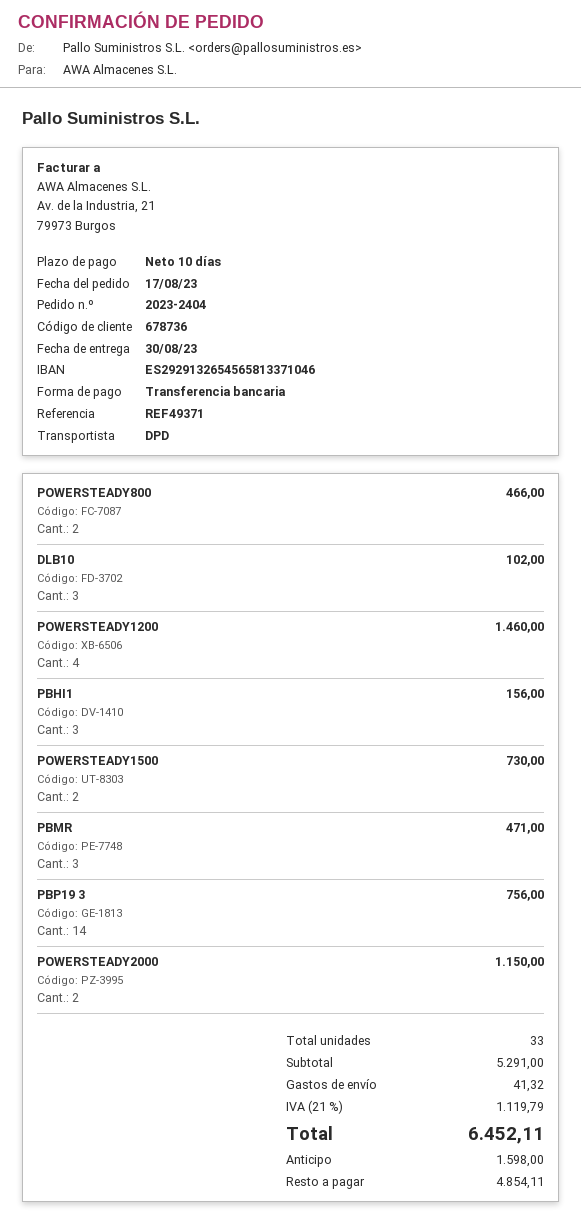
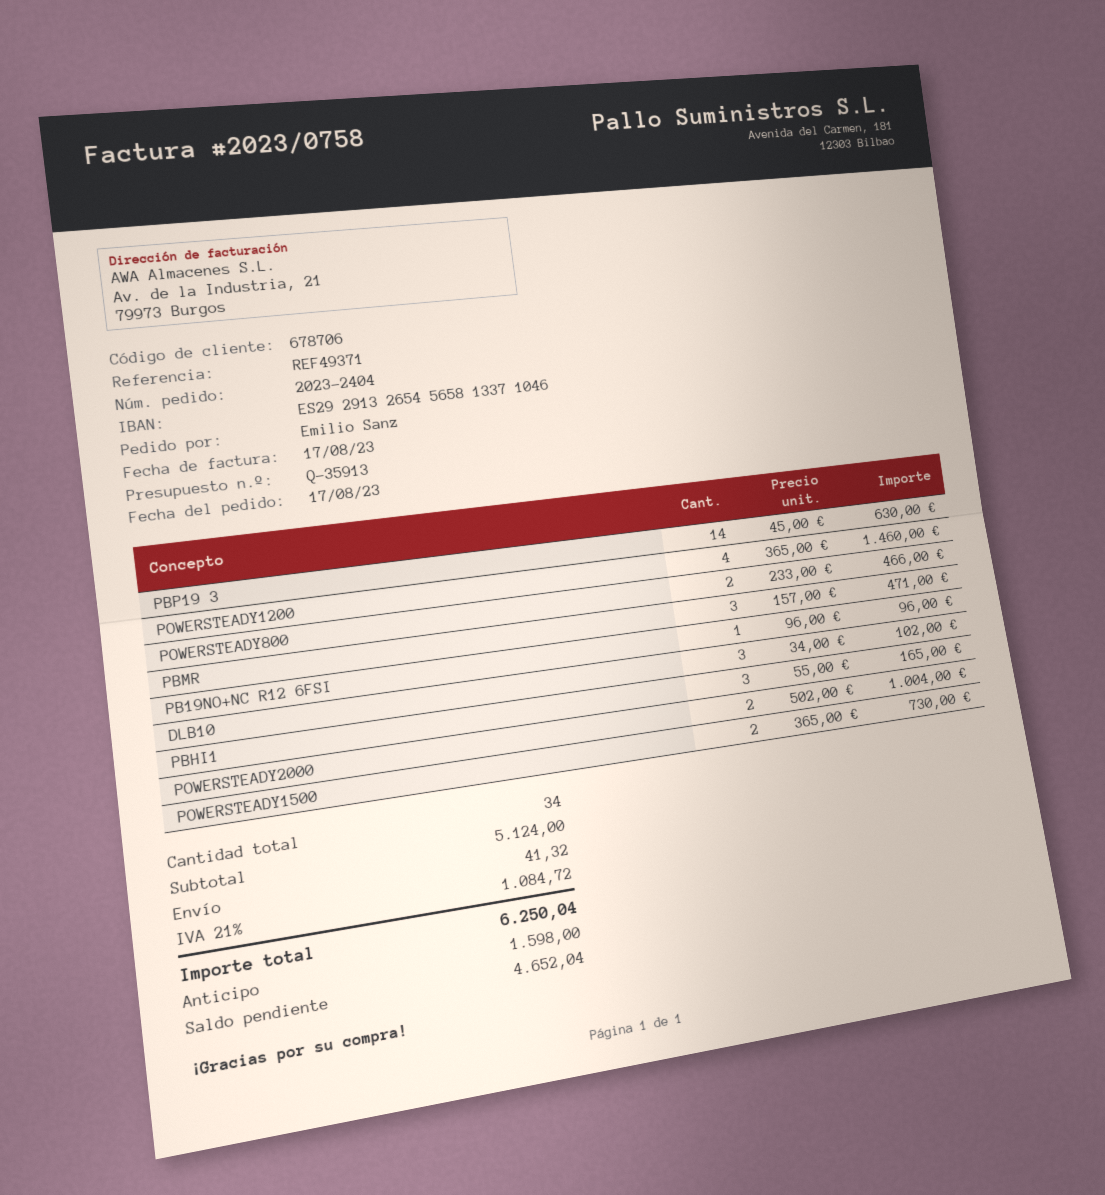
customer number: 678736 -> 678706
PBHI1: 3 for 156.00 -> 3 for 165.00
PBP19 3: 14 for 756.00 -> 14 for 630.00
POWERSTEADY2000: 2 for 1150.00 -> 2 for 1004.00
PB19NO+NC R12 6FSI: none -> 1 for 96.00
total quantity: 33 -> 34
subtotal: 5291.00 -> 5124.00
tax: 21% = 1119.79 -> 21% = 1084.72
total: 6452.11 -> 6250.04
balance: 4854.11 -> 4652.04

